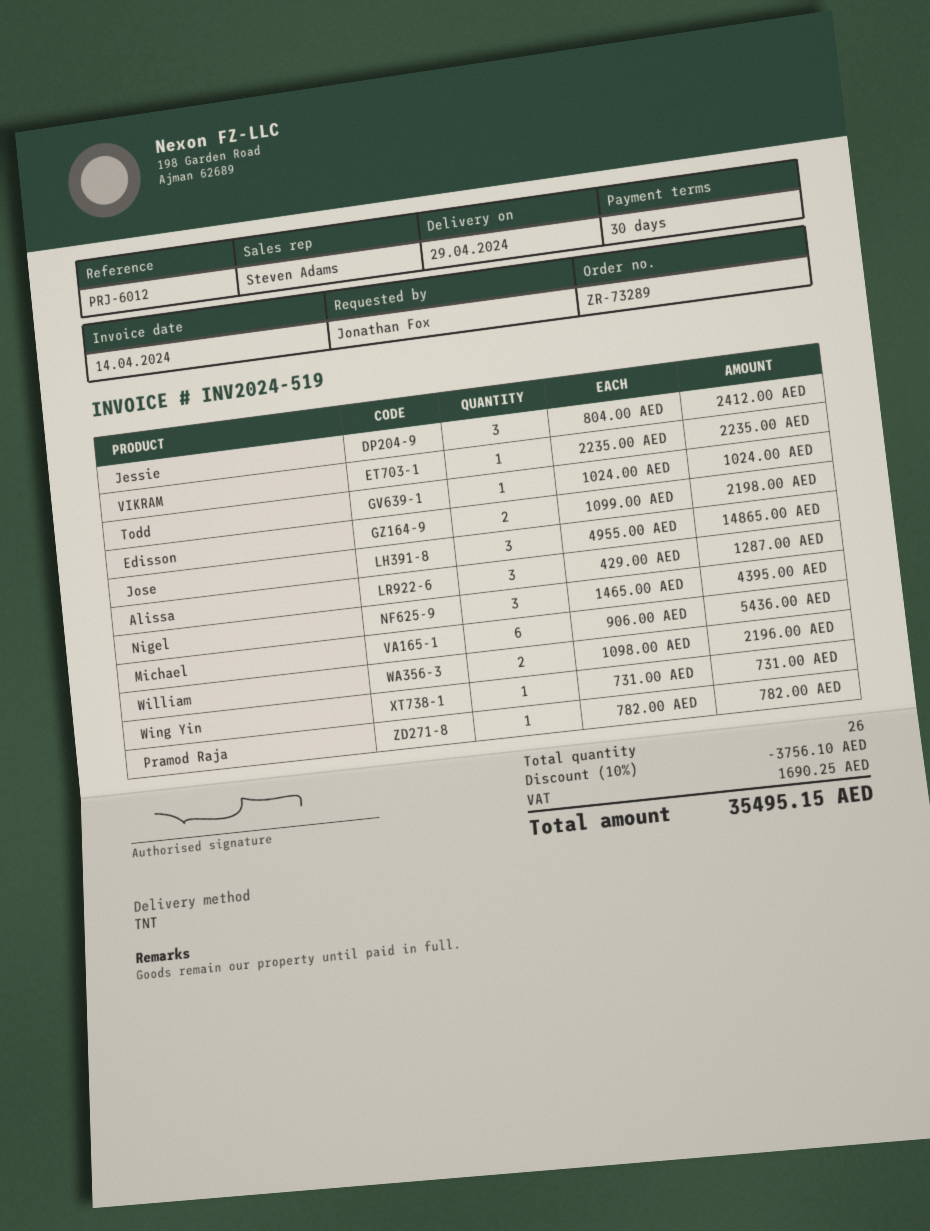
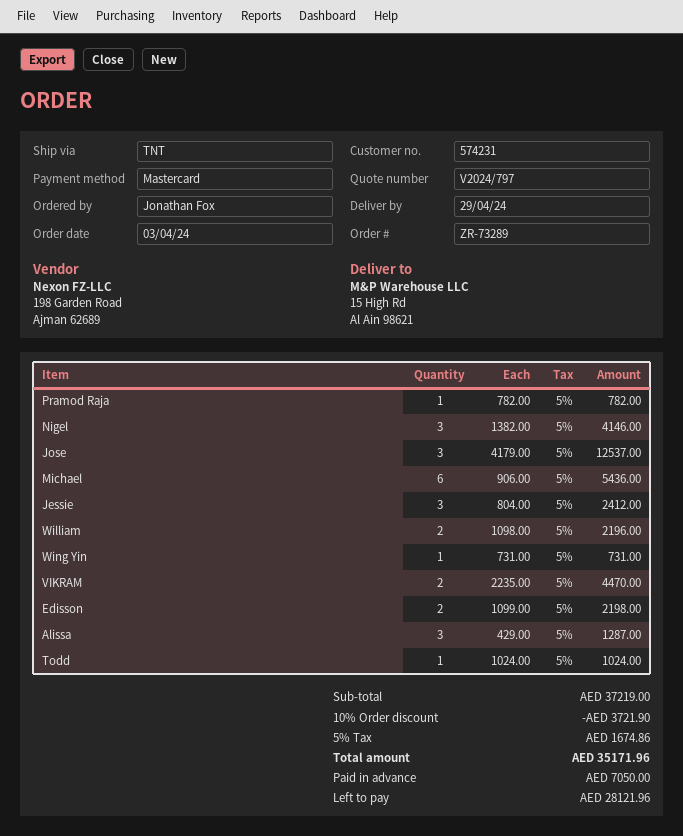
VIKRAM: 1 x 2235.00 = 2235.00 -> 2 x 2235.00 = 4470.00
Jose: 3 x 4955.00 = 14865.00 -> 3 x 4179.00 = 12537.00
Nigel: 3 x 1465.00 = 4395.00 -> 3 x 1382.00 = 4146.00
discount: 10% = 3756.10 -> 10% = 3721.90
tax: 1690.25 -> 1674.86
total: 35495.15 -> 35171.96

